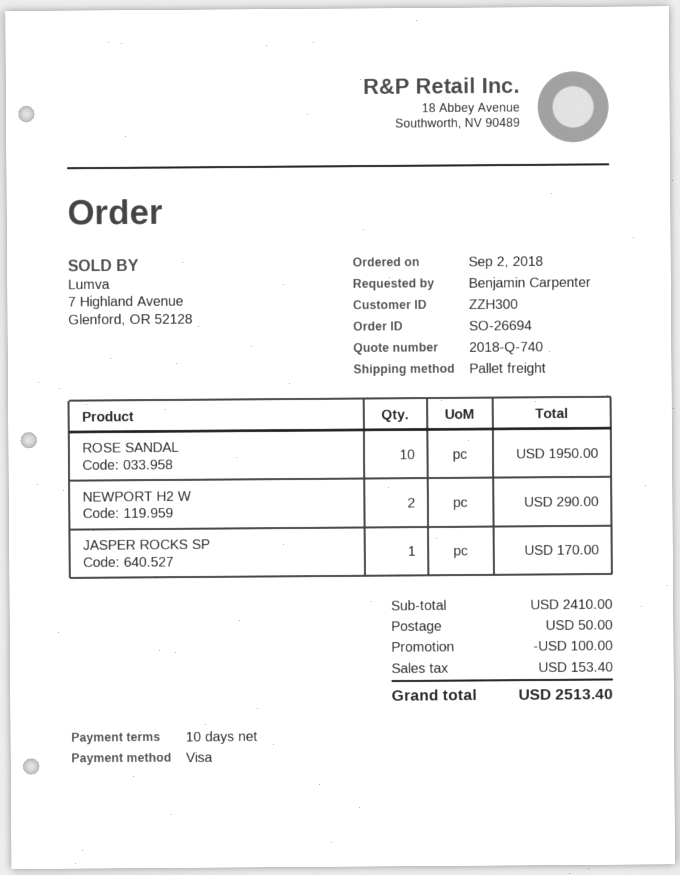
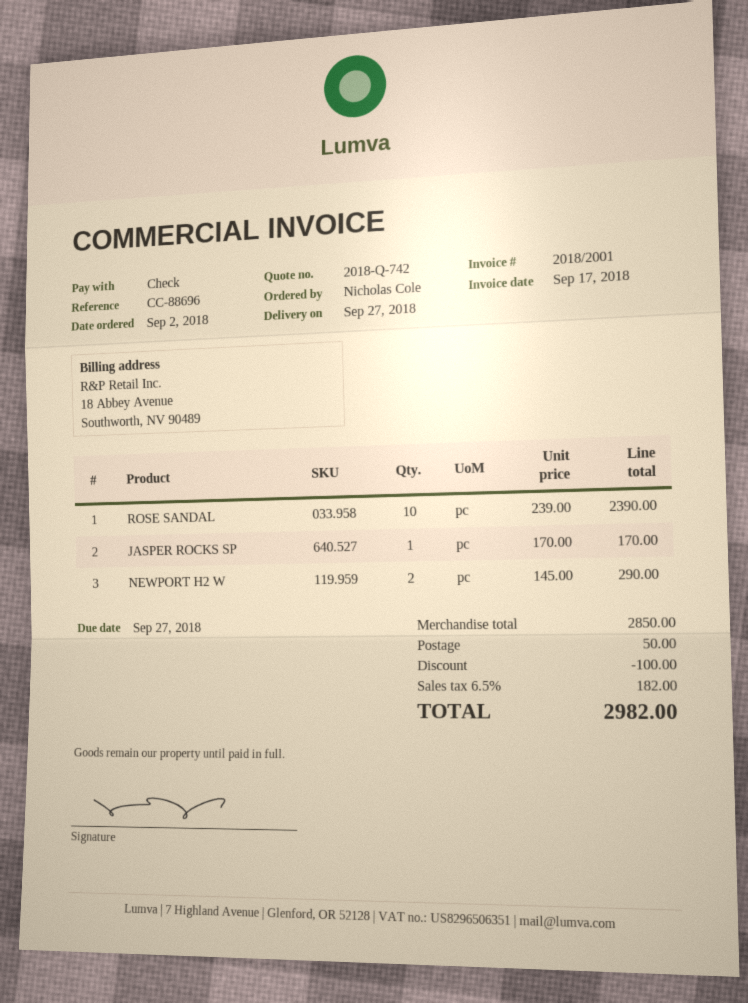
quote number: 2018-Q-740 -> 2018-Q-742
ordered by: Benjamin Carpenter -> Nicholas Cole
payment method: Visa -> cheque
ROSE SANDAL: 10 for 1950.00 -> 10 for 2390.00
subtotal: 2410.00 -> 2850.00
tax: 153.40 -> 182.00
total: 2513.40 -> 2982.00

